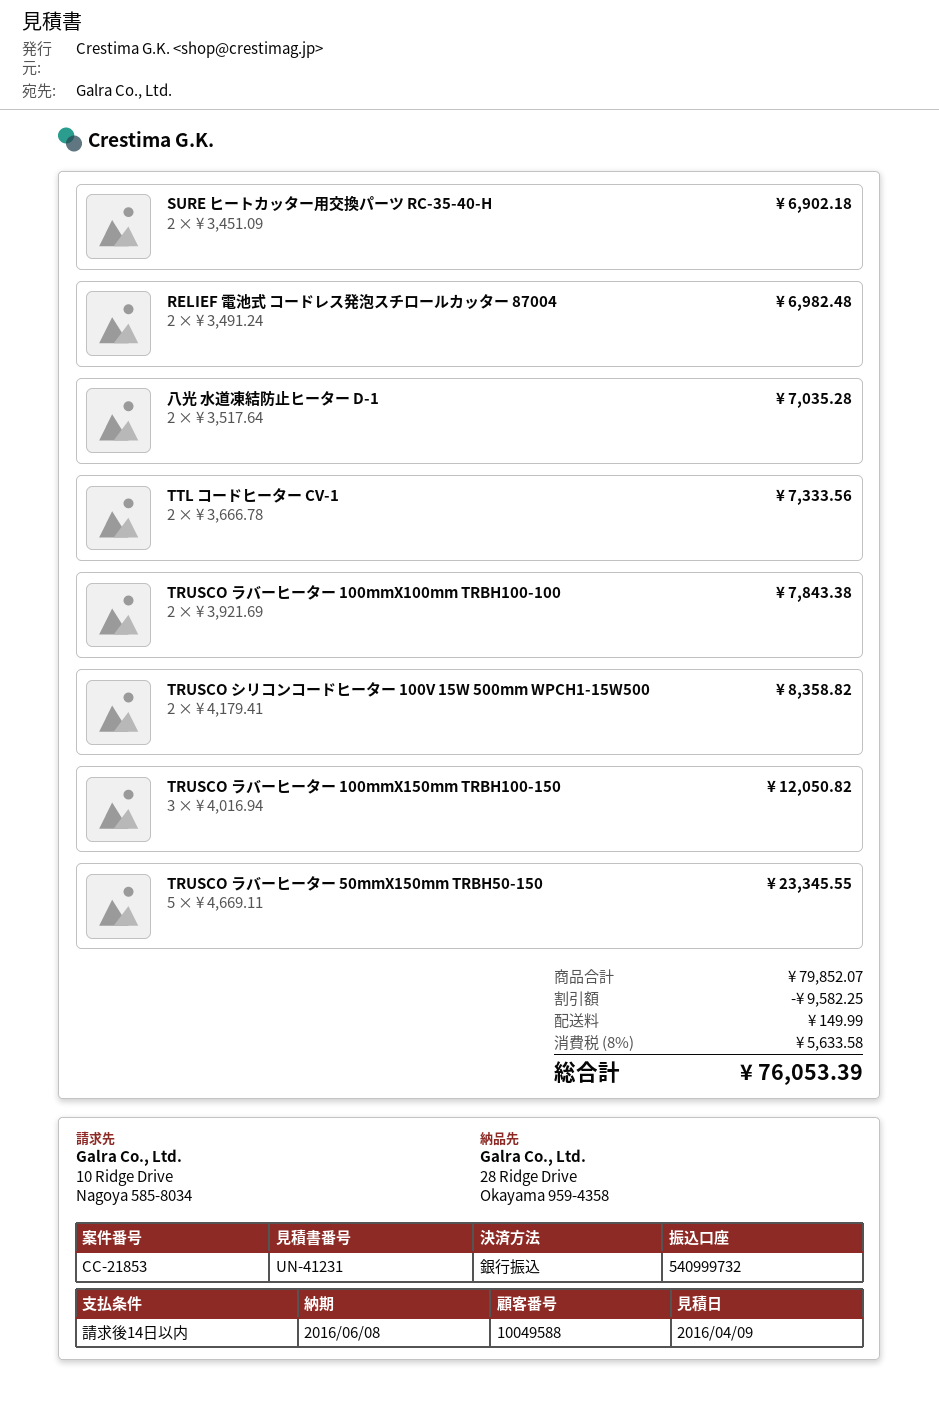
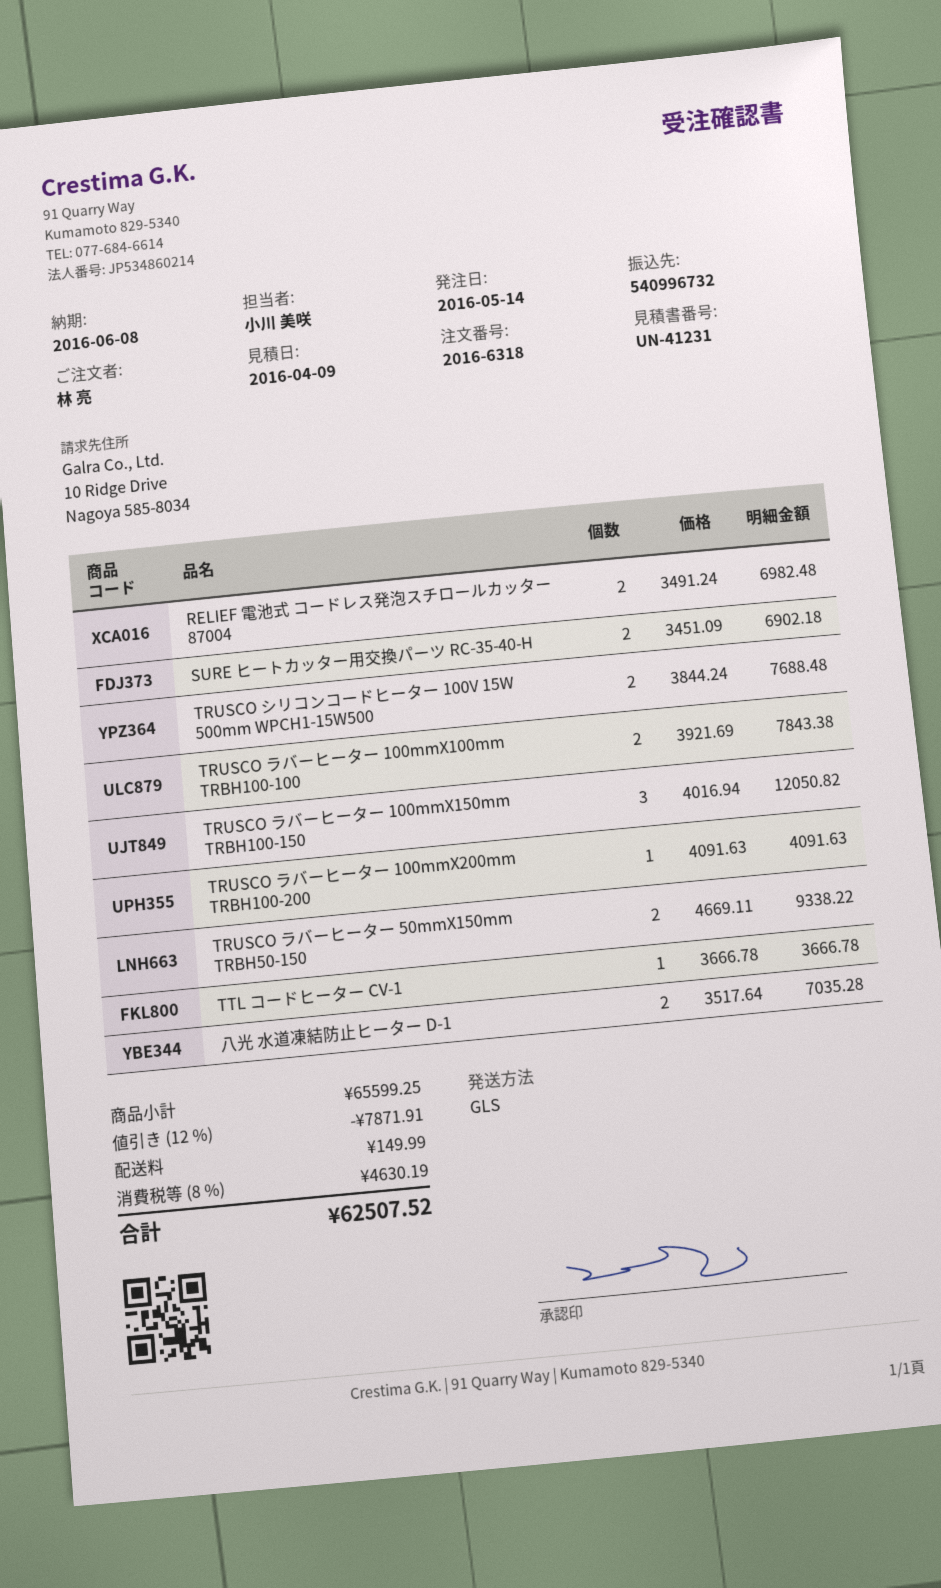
bank account: 540999732 -> 540996732
TTL コードヒーター CV-1: 2 x 3666.78 = 7333.56 -> 1 x 3666.78 = 3666.78
TRUSCO シリコンコードヒーター 100V 15W 500mm WPCH1-15W500: 2 x 4179.41 = 8358.82 -> 2 x 3844.24 = 7688.48
TRUSCO ラバーヒーター 50mmX150mm TRBH50-150: 5 x 4669.11 = 23345.55 -> 2 x 4669.11 = 9338.22
TRUSCO ラバーヒーター 100mmX200mm TRBH100-200: none -> 1 x 4091.63 = 4091.63
subtotal: 79852.07 -> 65599.25
discount: 9582.25 -> 7871.91
tax: 8% = 5633.58 -> 8% = 4630.19
total: 76053.39 -> 62507.52

